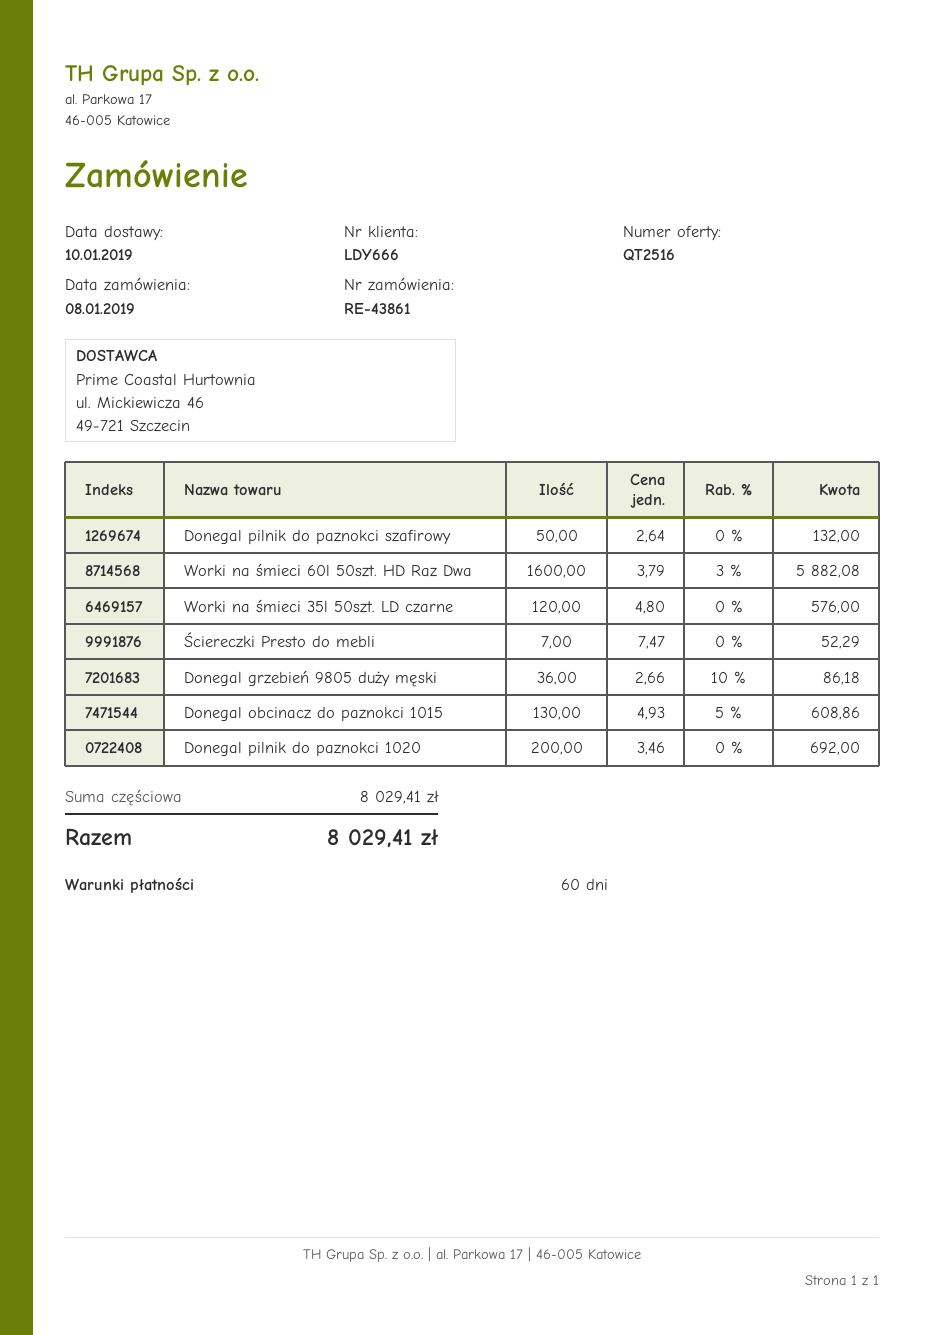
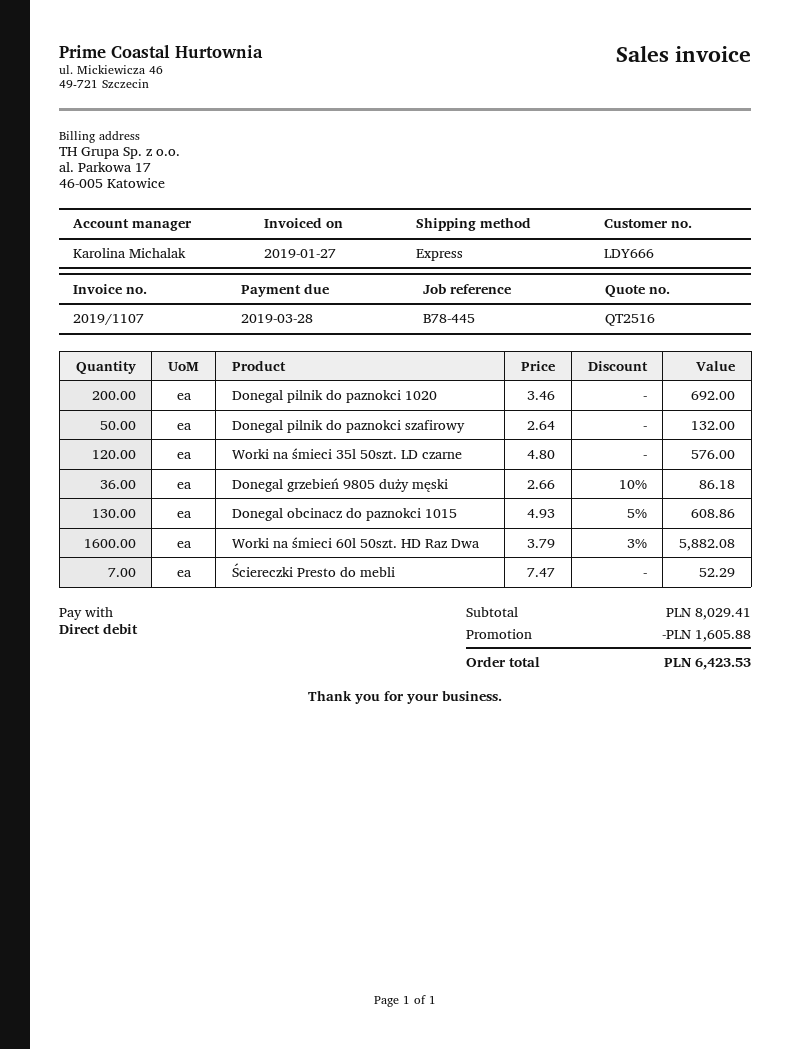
discount: none -> 1605.88
total: 8029.41 -> 6423.53

